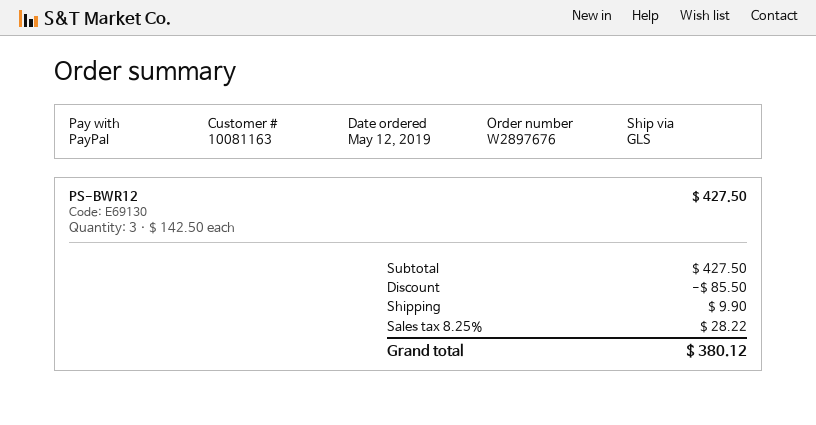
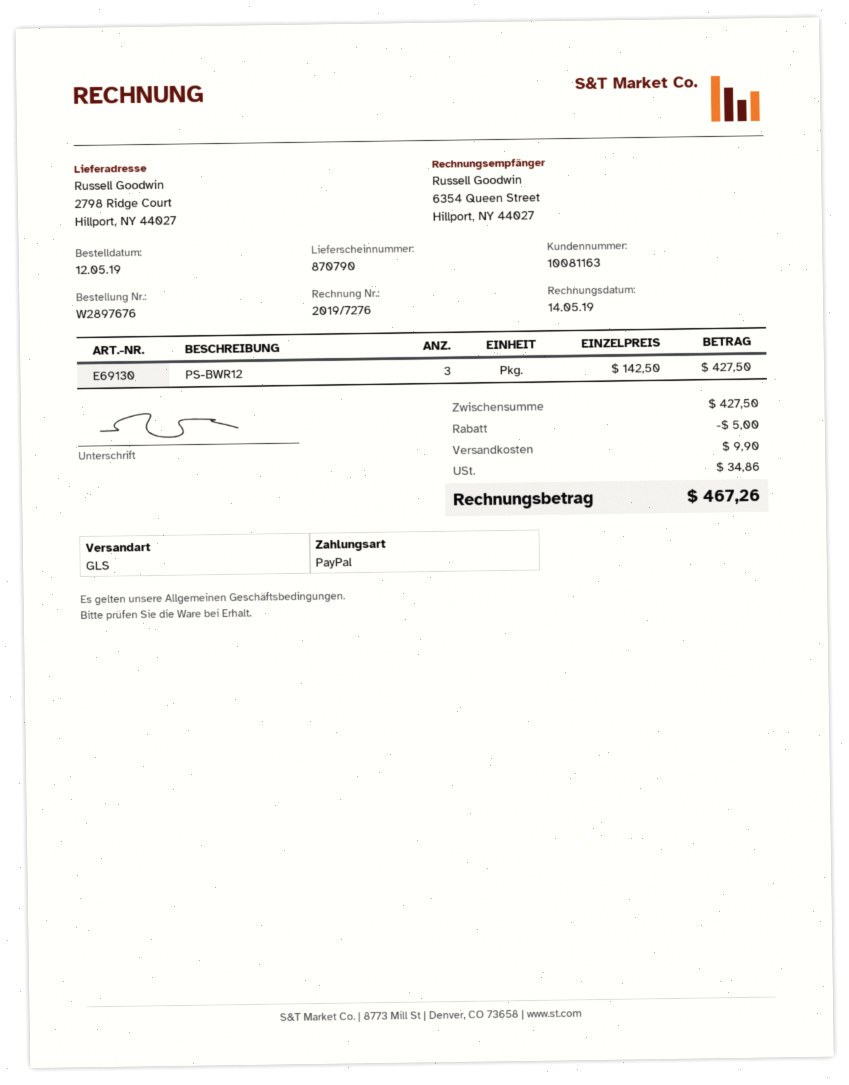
discount: 85.50 -> 5.00
tax: 28.22 -> 34.86
total: 380.12 -> 467.26

